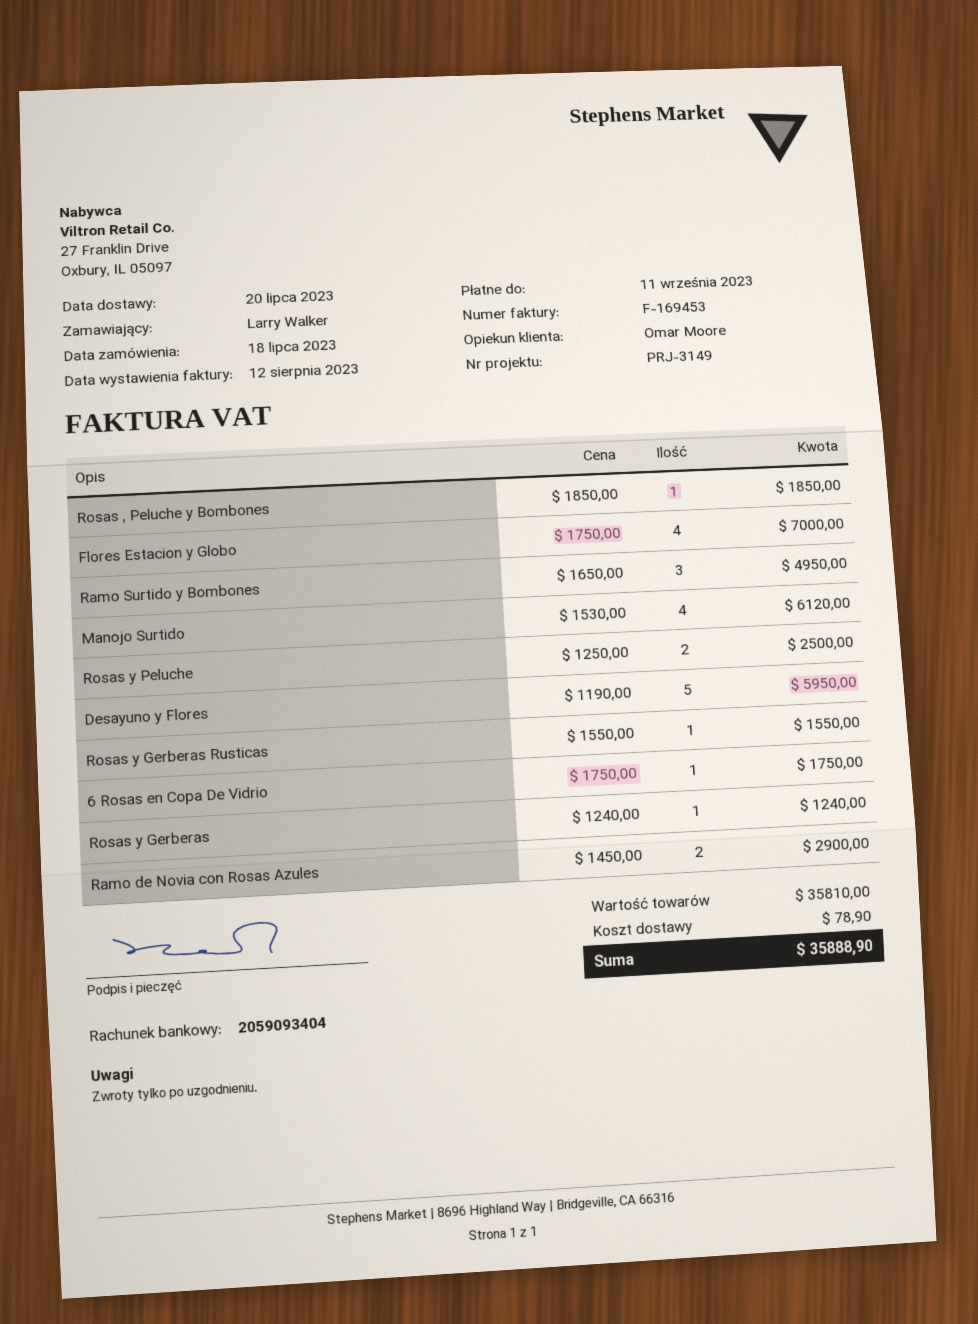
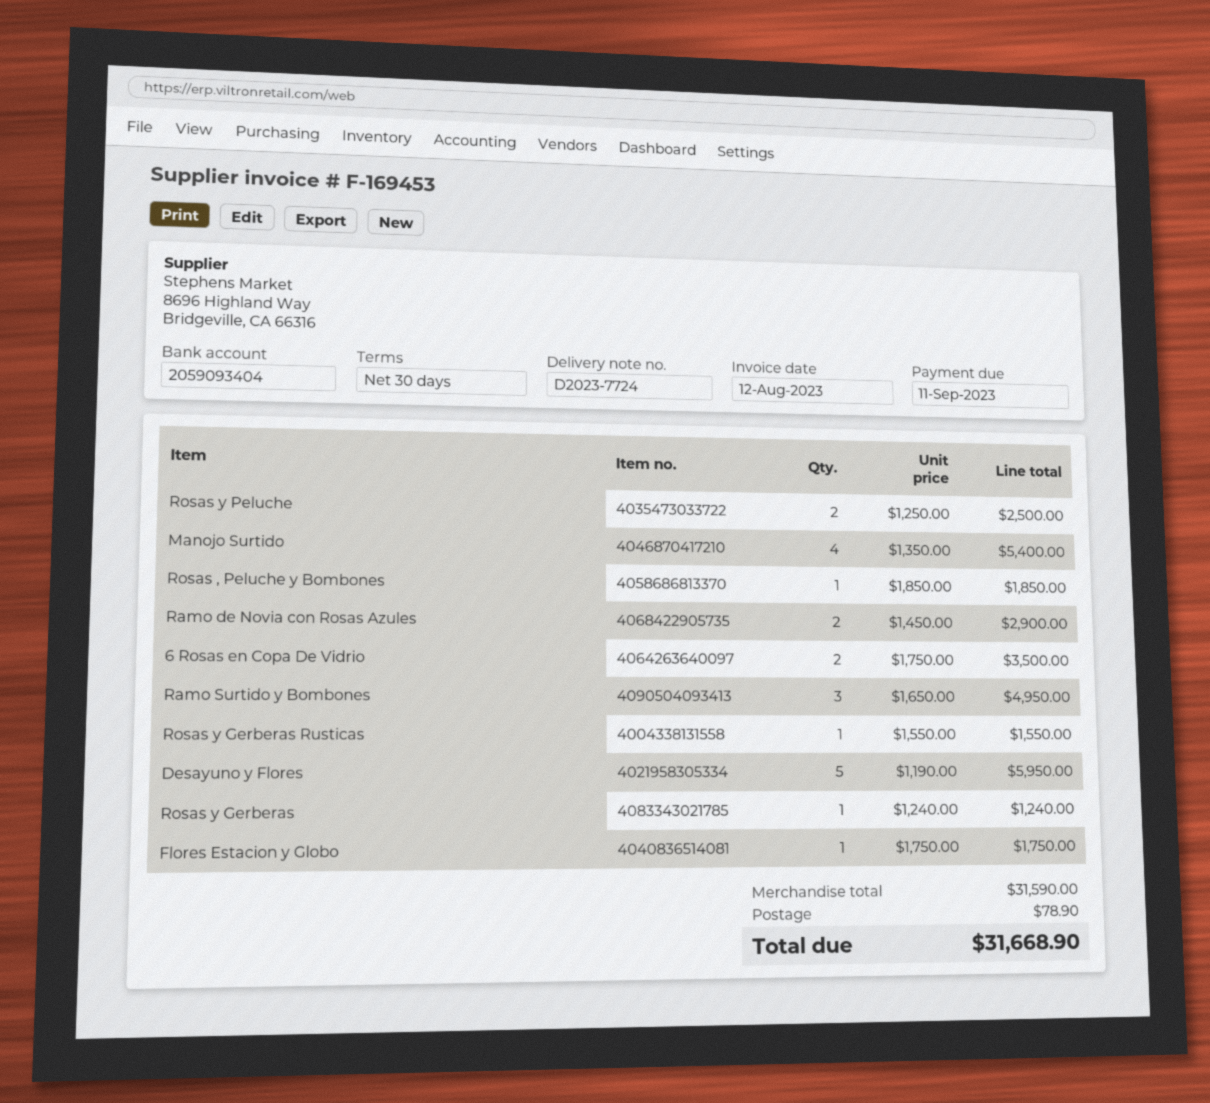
Flores Estacion y Globo: 4 x 1750.00 = 7000.00 -> 1 x 1750.00 = 1750.00
Manojo Surtido: 4 x 1530.00 = 6120.00 -> 4 x 1350.00 = 5400.00
6 Rosas en Copa De Vidrio: 1 x 1750.00 = 1750.00 -> 2 x 1750.00 = 3500.00
subtotal: 35810.00 -> 31590.00
total: 35888.90 -> 31668.90

